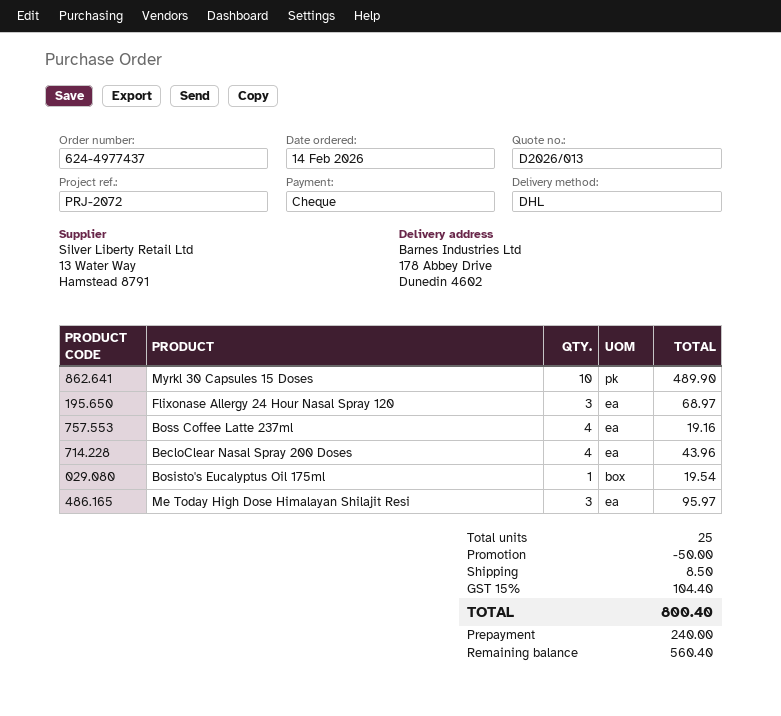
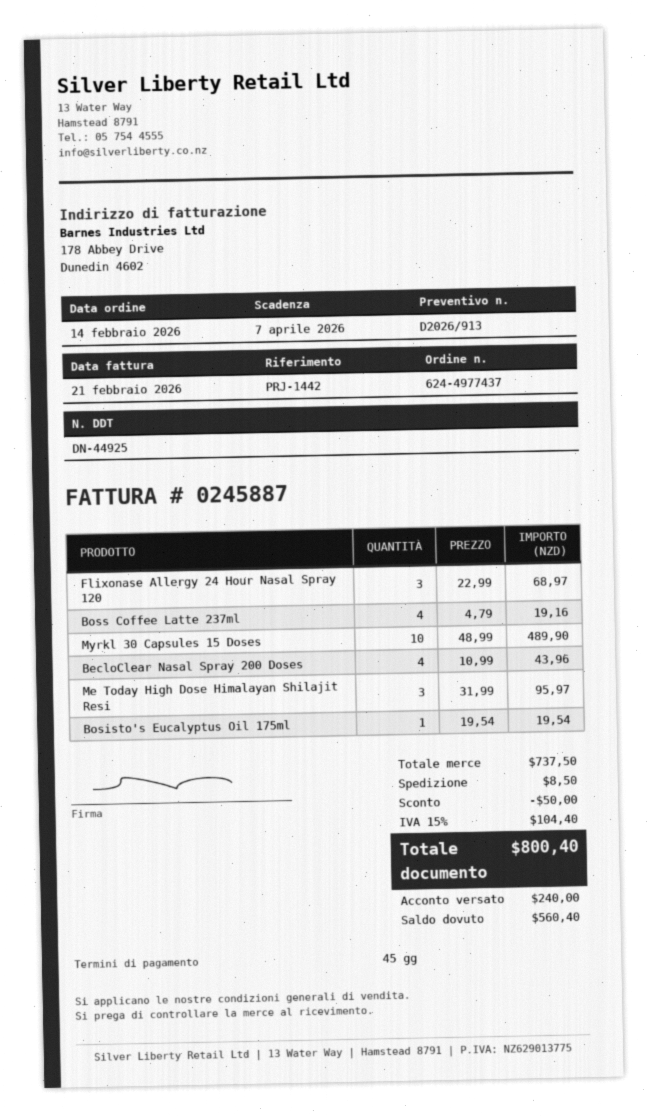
quote number: D2026/013 -> D2026/913
reference: PRJ-2072 -> PRJ-1442

